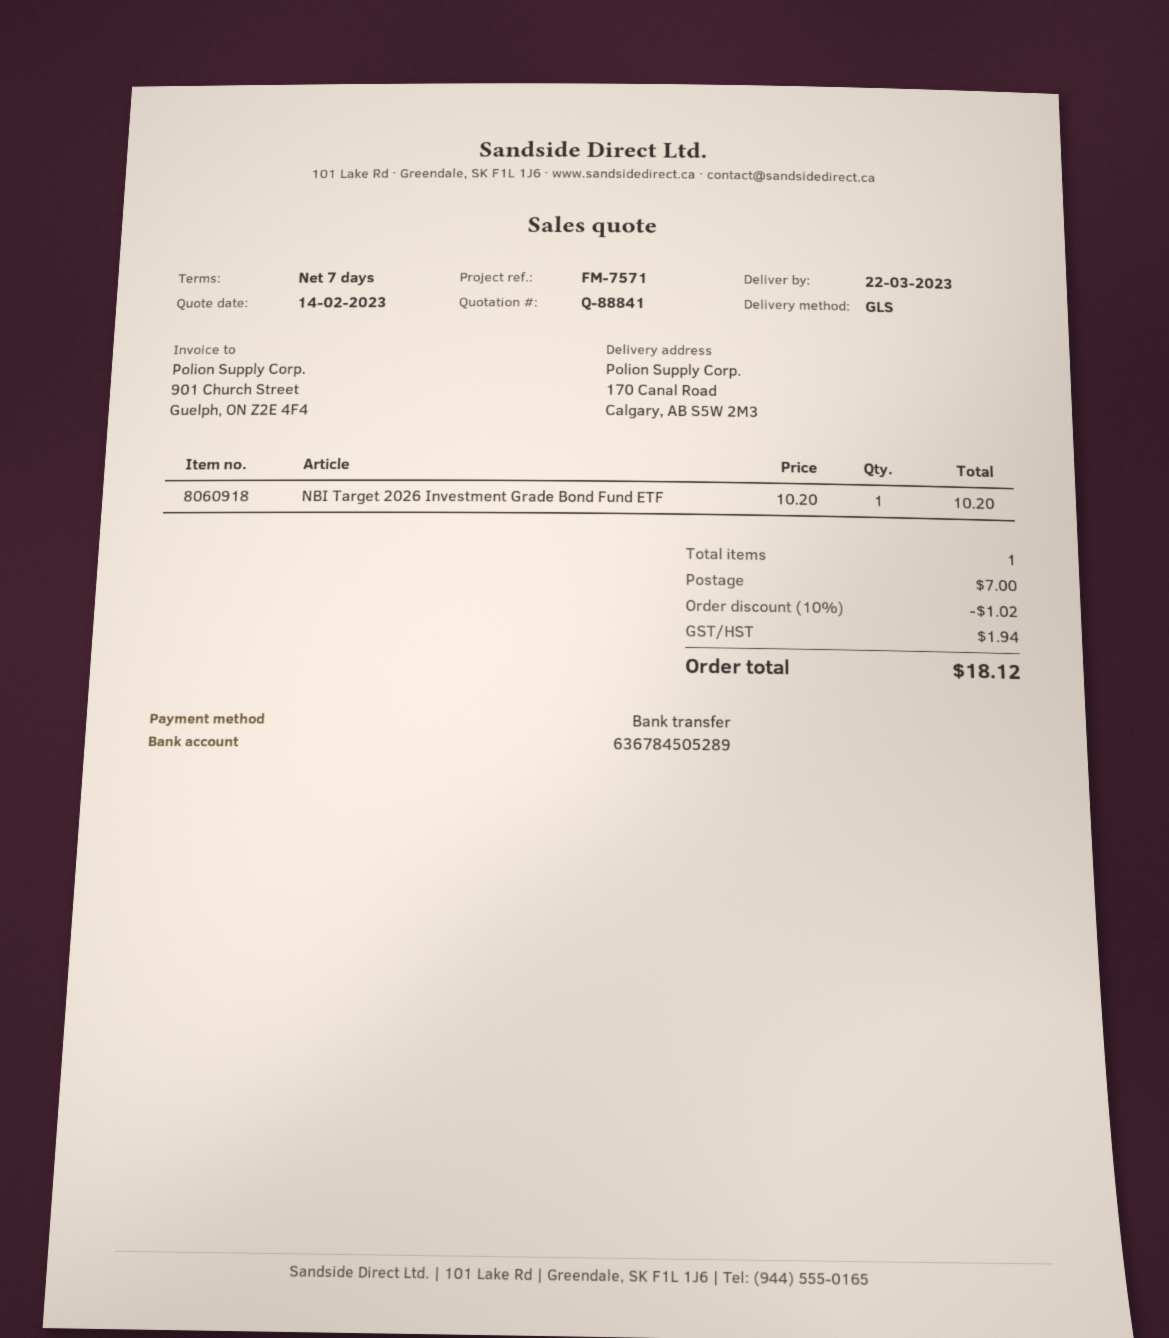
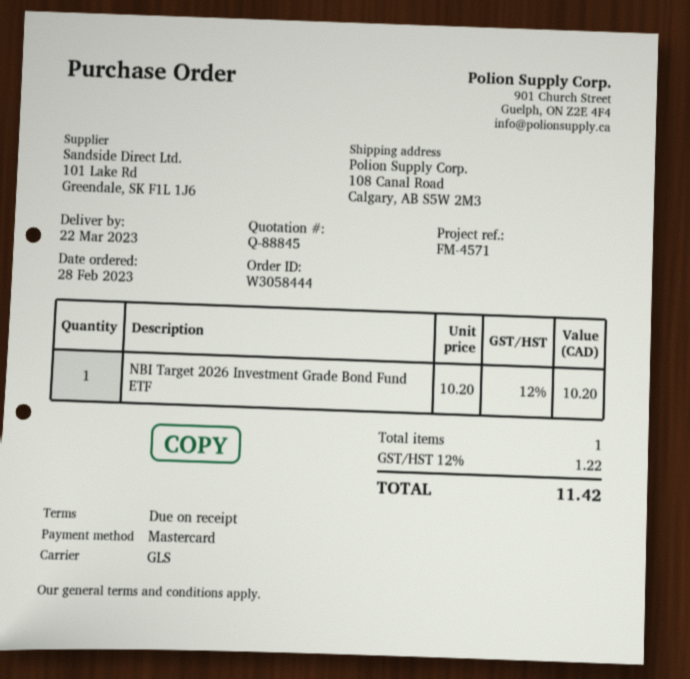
quote number: Q-88841 -> Q-88845
payment terms: 7 days -> on receipt
reference: FM-7571 -> FM-4571
payment method: bank transfer -> Mastercard
ship to: 170 Canal Road, Calgary, AB S5W 2M3 -> 108 Canal Road, Calgary, AB S5W 2M3
discount: 10% = 1.02 -> none
shipping: 7.00 -> none
tax: 1.94 -> 1.22
total: 18.12 -> 11.42

